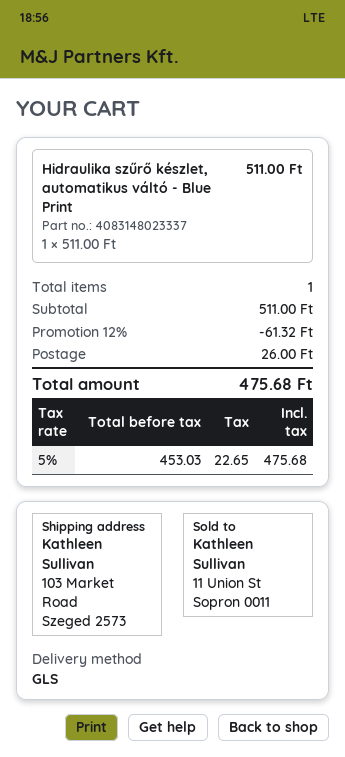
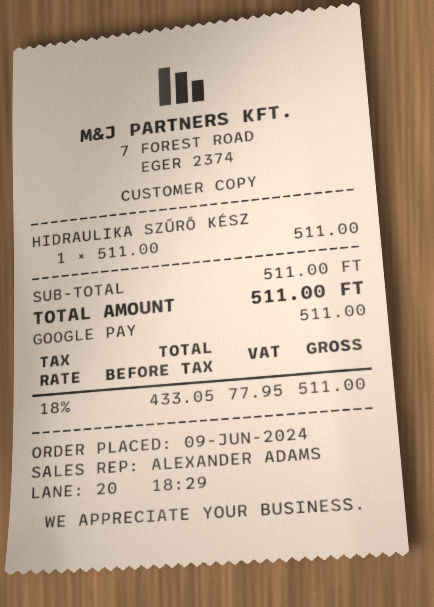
discount: 12% = 61.32 -> none
shipping: 26.00 -> none
net: 453.03 -> 433.05
tax: 5% = 22.65 -> 18% = 77.95
total: 475.68 -> 511.00

